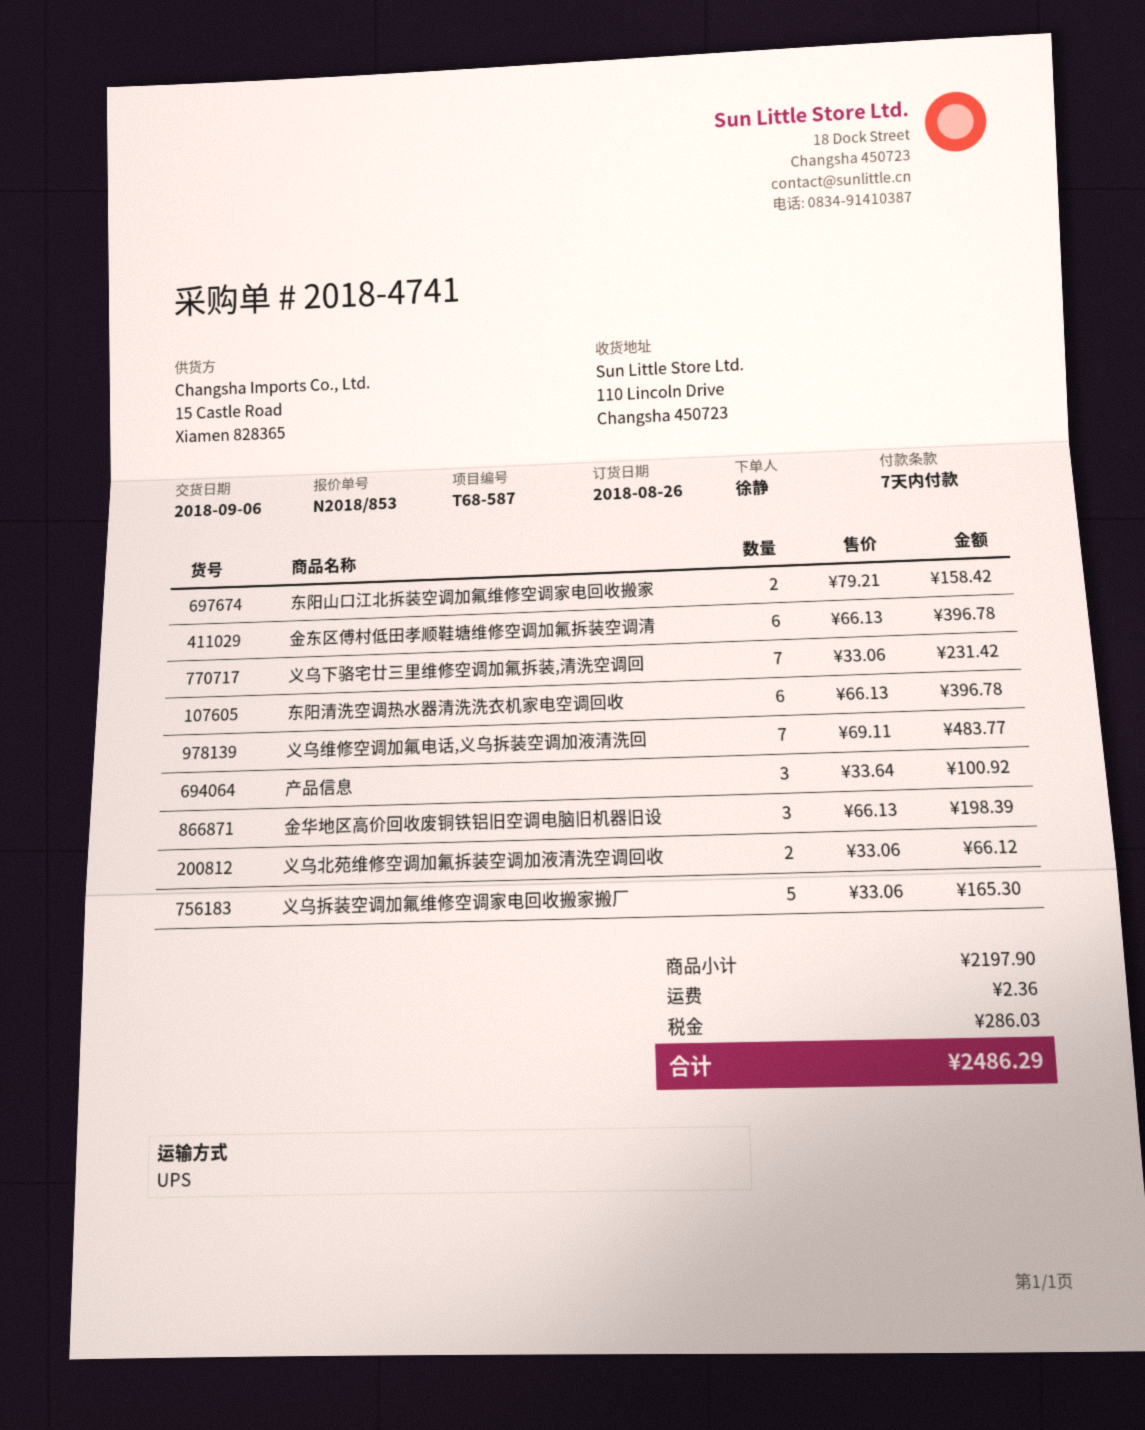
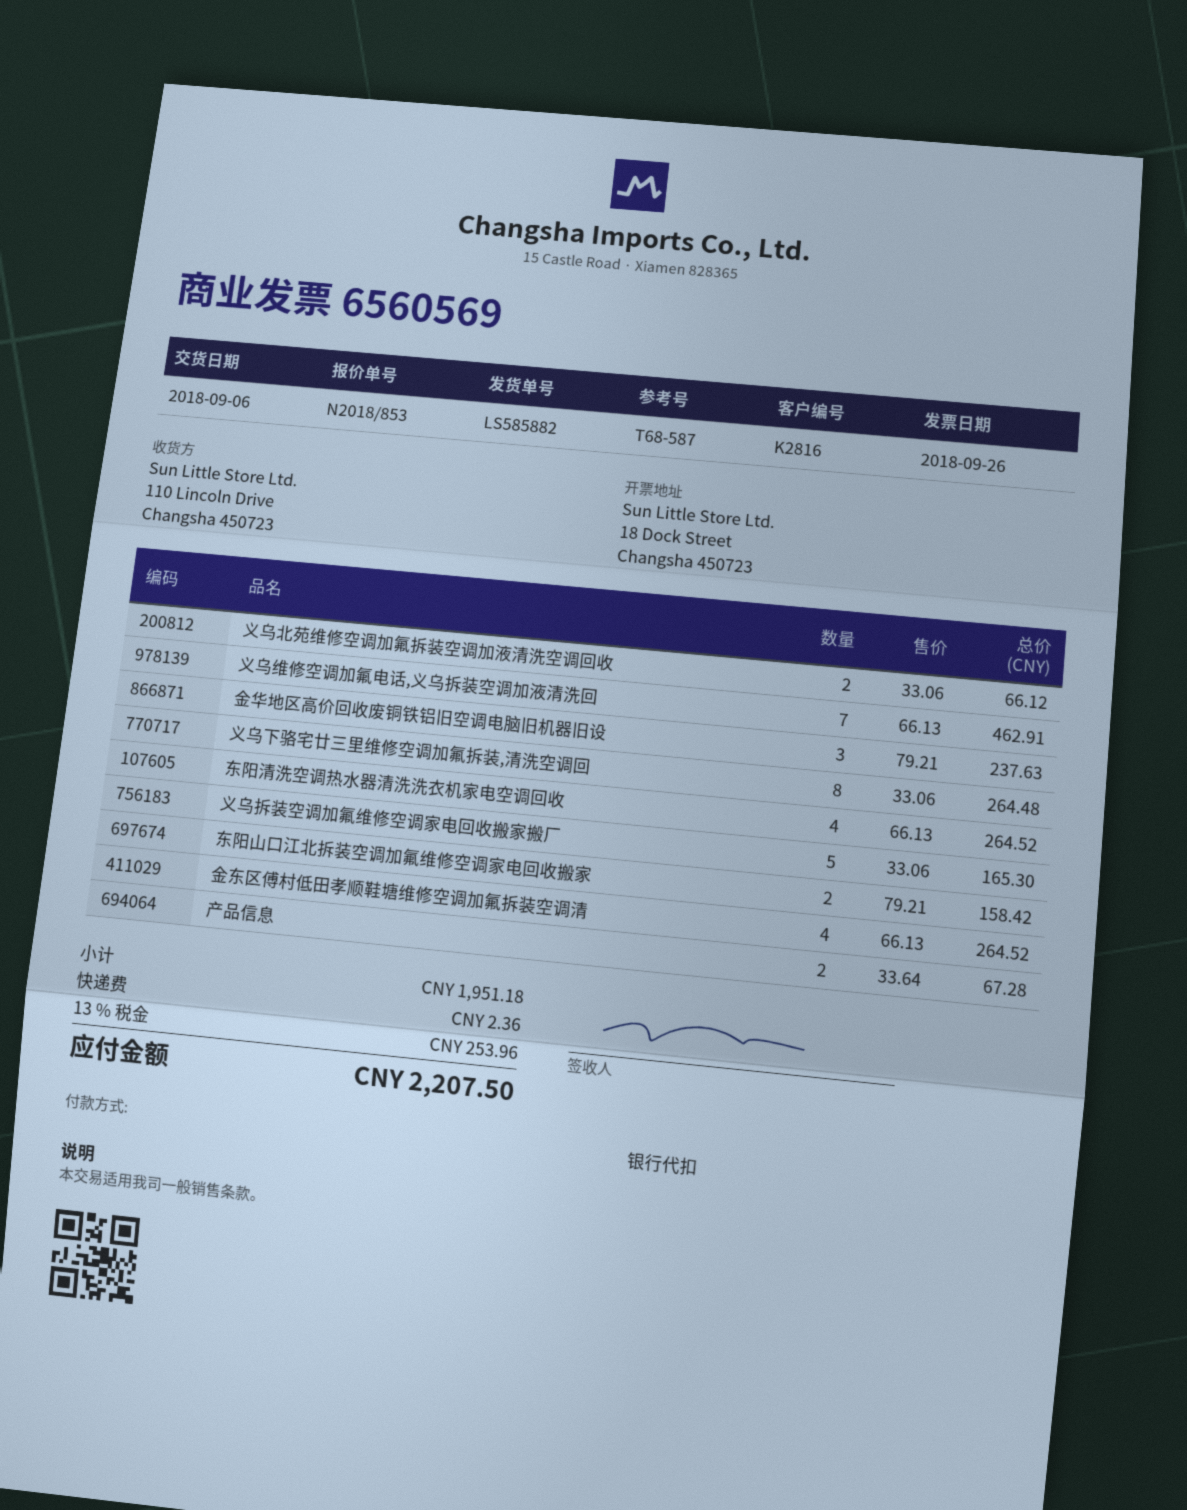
金东区傅村低田孝顺鞋塘维修空调加氟拆装空调清: 6 x 66.13 = 396.78 -> 4 x 66.13 = 264.52
义乌下骆宅廿三里维修空调加氟拆装,清洗空调回: 7 x 33.06 = 231.42 -> 8 x 33.06 = 264.48
东阳清洗空调热水器清洗洗衣机家电空调回收: 6 x 66.13 = 396.78 -> 4 x 66.13 = 264.52
义乌维修空调加氟电话,义乌拆装空调加液清洗回: 7 x 69.11 = 483.77 -> 7 x 66.13 = 462.91
产品信息: 3 x 33.64 = 100.92 -> 2 x 33.64 = 67.28
金华地区高价回收废铜铁铝旧空调电脑旧机器旧设: 3 x 66.13 = 198.39 -> 3 x 79.21 = 237.63
subtotal: 2197.90 -> 1951.18
tax: 286.03 -> 253.96
total: 2486.29 -> 2207.50

